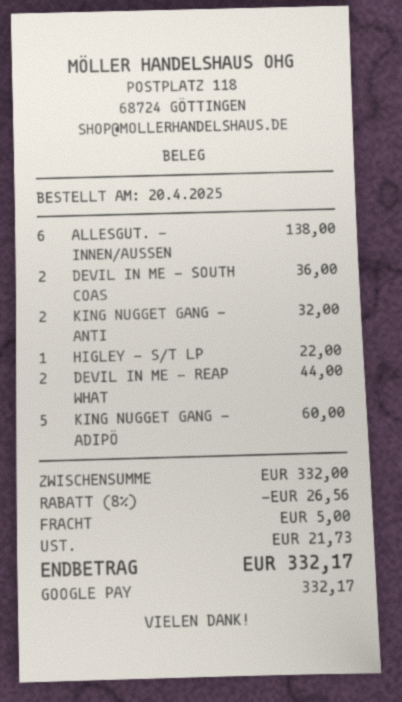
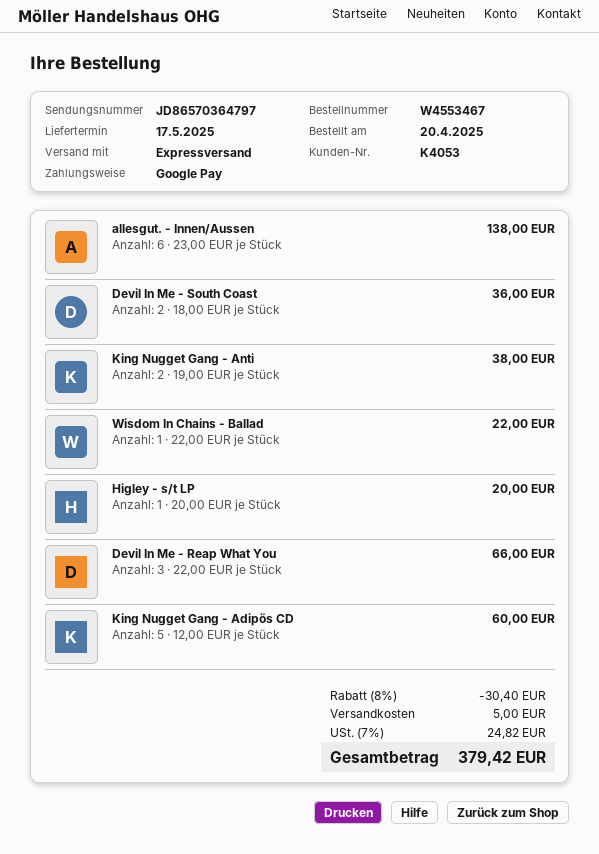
KING NUGGET GANG - ANTI: 2 for 32.00 -> 2 for 38.00
HIGLEY - S/T LP: 1 for 22.00 -> 1 for 20.00
DEVIL IN ME - REAP WHAT: 2 for 44.00 -> 3 for 66.00
Wisdom In Chains - Ballad: none -> 1 for 22.00
discount: 8% = 26.56 -> 8% = 30.40
tax: 21.73 -> 24.82
total: 332.17 -> 379.42

